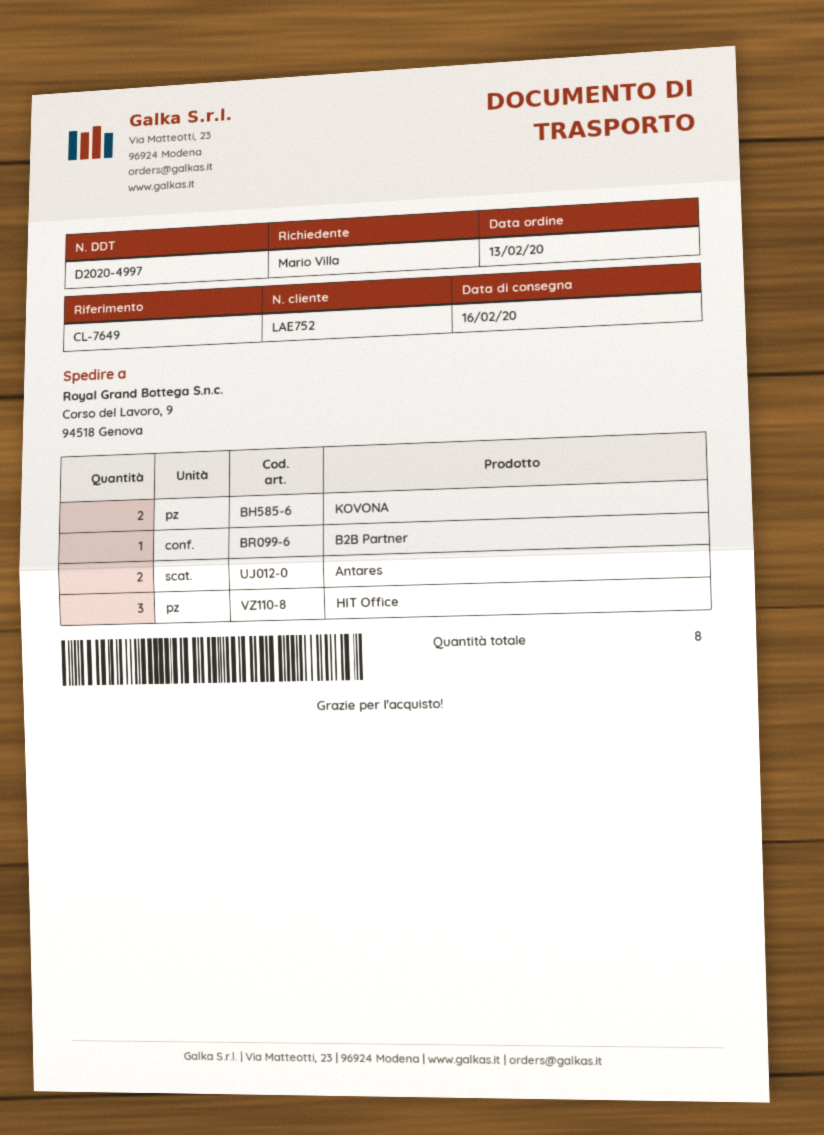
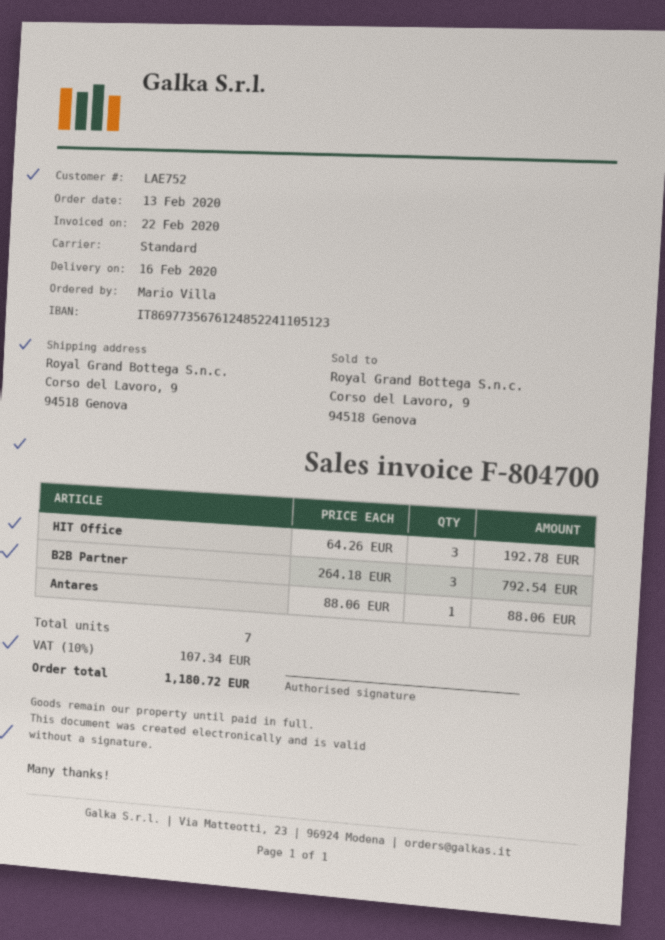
KOVONA: 2 -> none
B2B Partner: 1 -> 3
Antares: 2 -> 1
total quantity: 8 -> 7

